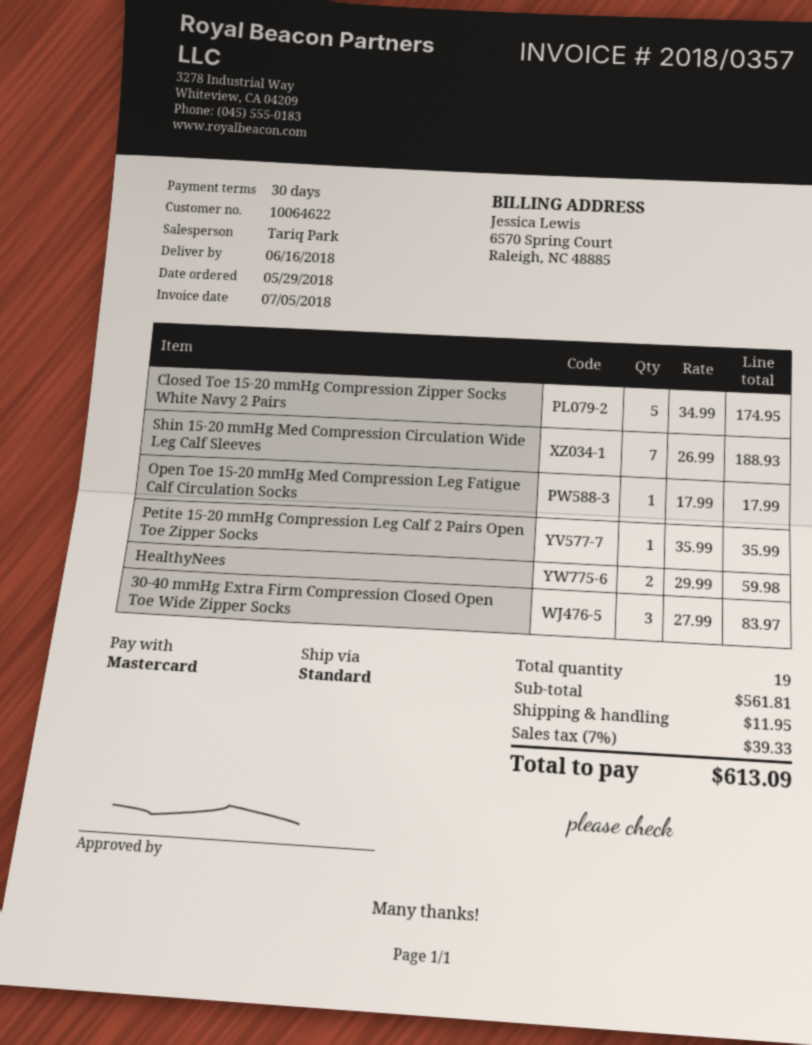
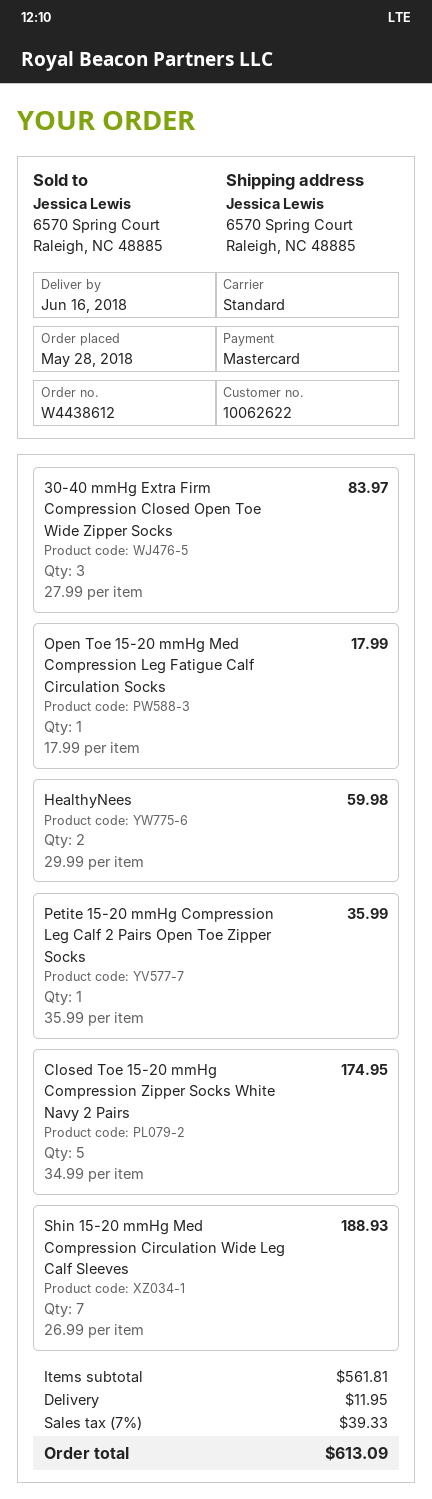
order date: 2018-05-29 -> 2018-05-28
customer number: 10064622 -> 10062622

